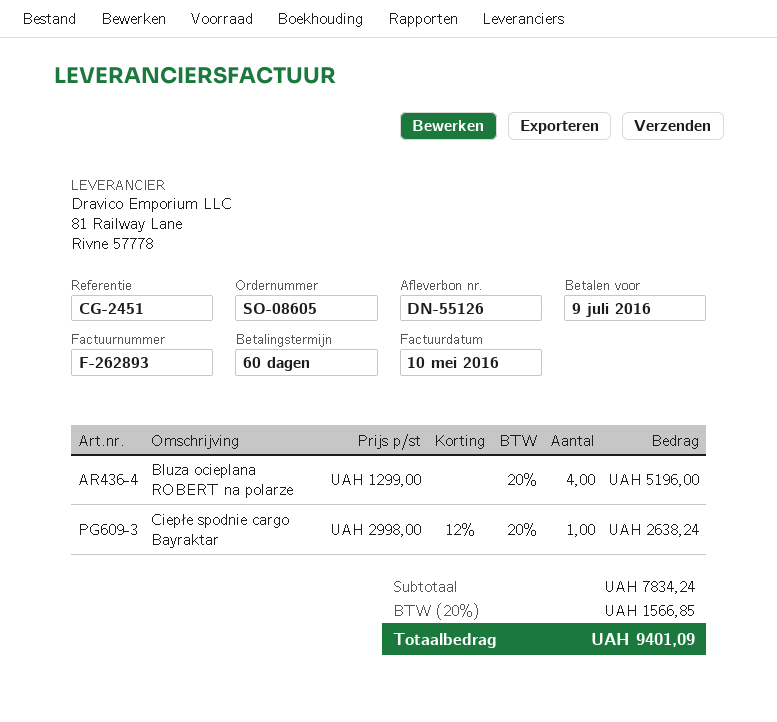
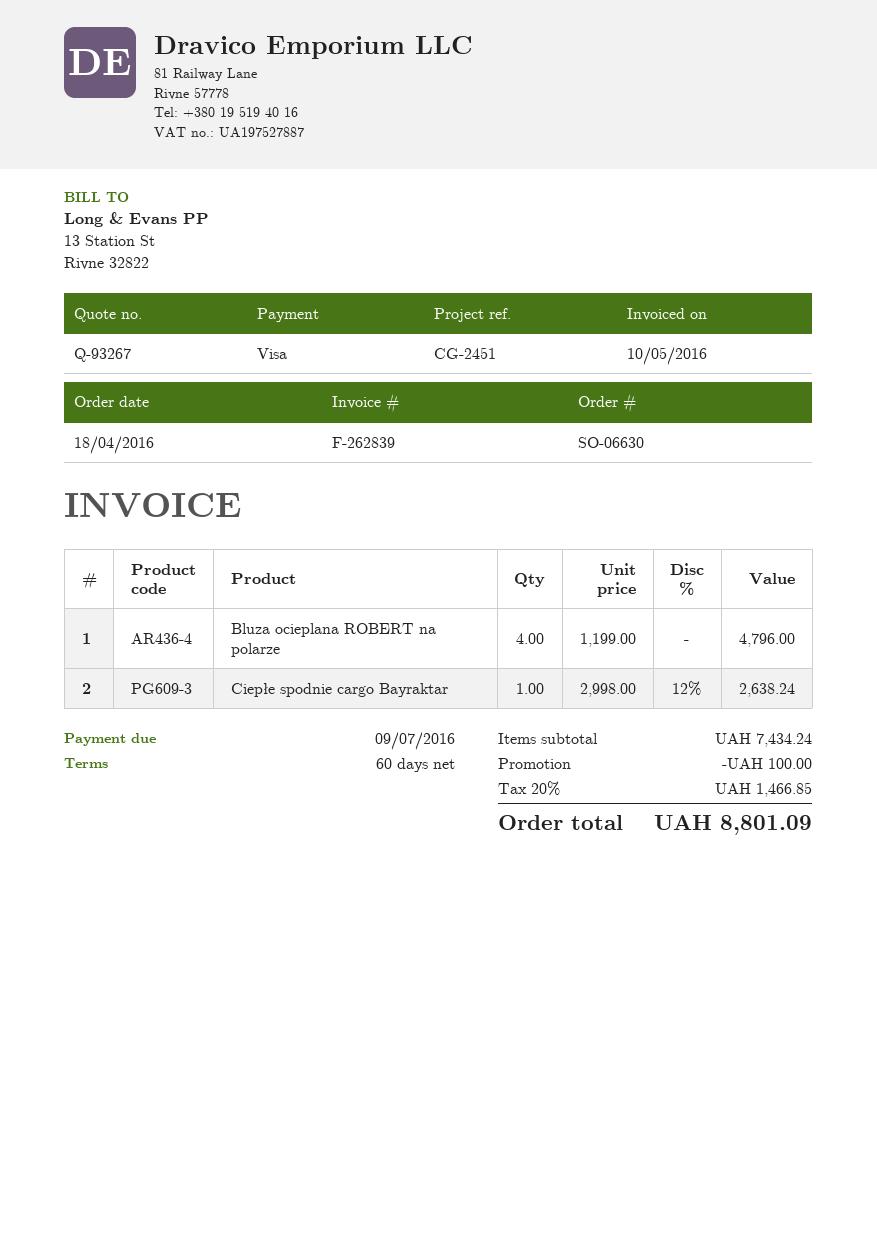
order number: SO-08605 -> SO-06630
invoice number: F-262893 -> F-262839
Bluza ocieplana ROBERT na polarze: 4 x 1299.00 = 5196.00 -> 4 x 1199.00 = 4796.00
subtotal: 7834.24 -> 7434.24
discount: none -> 100.00
tax: 20% = 1566.85 -> 20% = 1466.85
total: 9401.09 -> 8801.09

